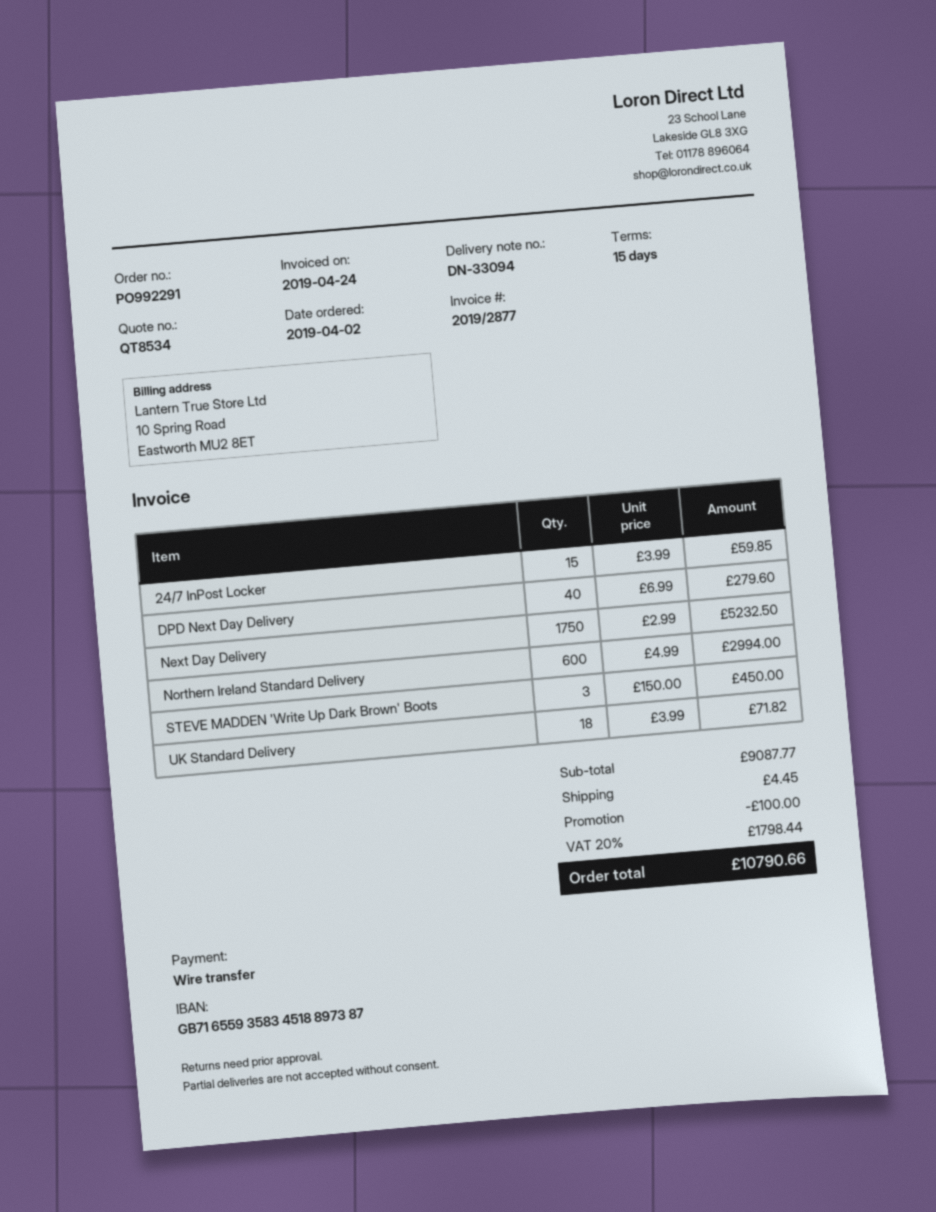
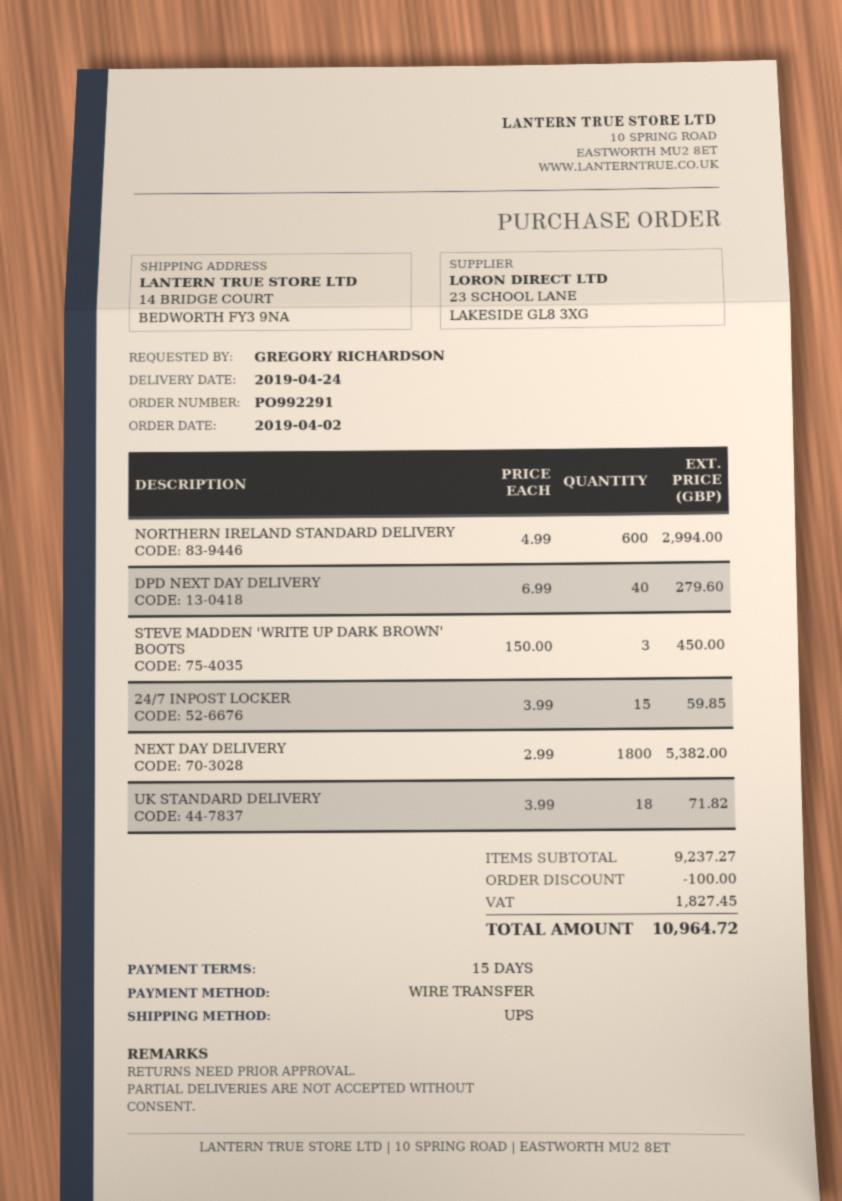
Next Day Delivery: 1750 x 2.99 = 5232.50 -> 1800 x 2.99 = 5382.00
subtotal: 9087.77 -> 9237.27
shipping: 4.45 -> none
tax: 1798.44 -> 1827.45
total: 10790.66 -> 10964.72

